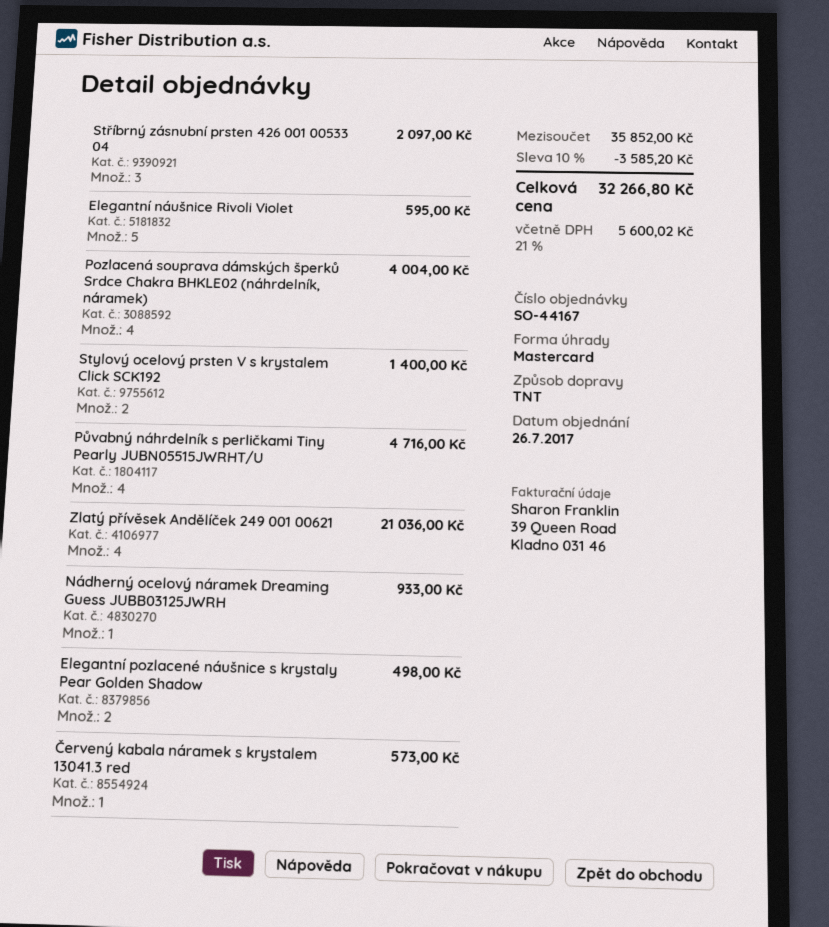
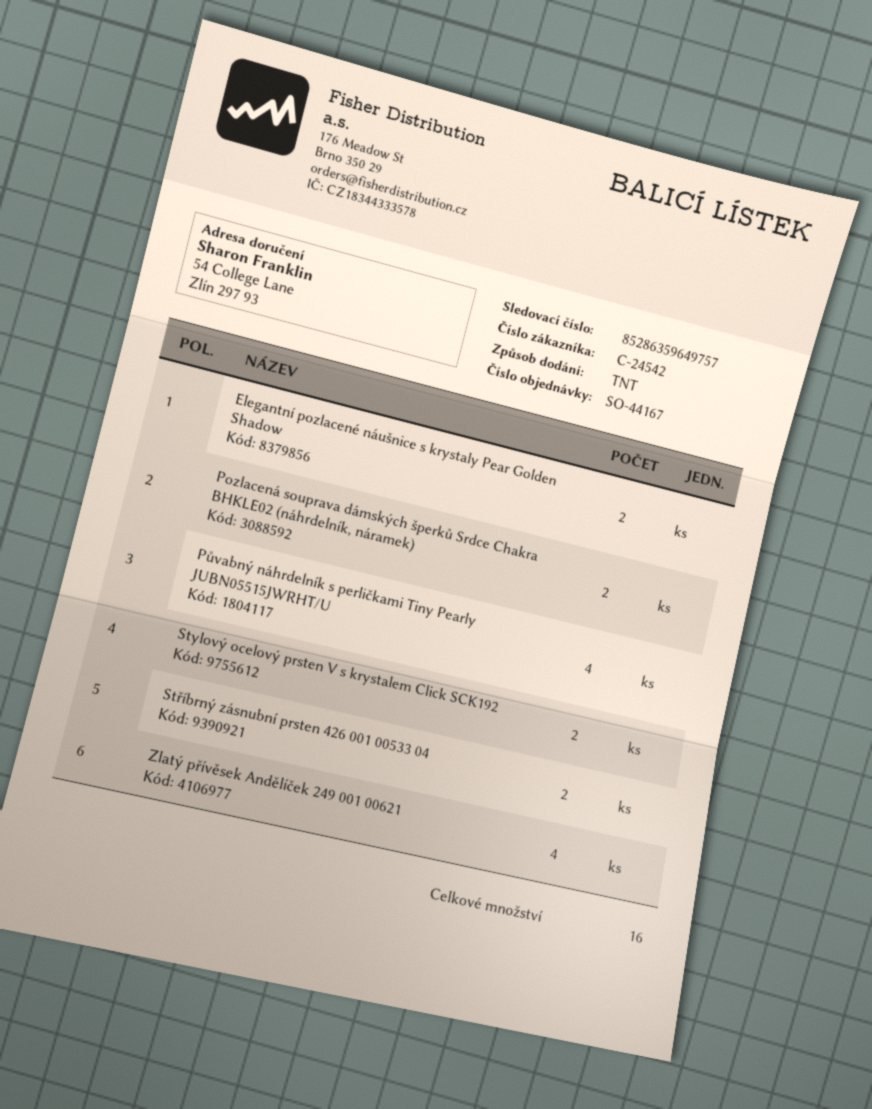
Stříbrný zásnubní prsten 426 001 00533 04: 3 -> 2
Elegantní náušnice Rivoli Violet: 5 -> none
Pozlacená souprava dámských šperků Srdce Chakra BHKLE02 (náhrdelník, náramek): 4 -> 2
Nádherný ocelový náramek Dreaming Guess JUBB03125JWRH: 1 -> none
Červený kabala náramek s krystalem 13041.3 red: 1 -> none

